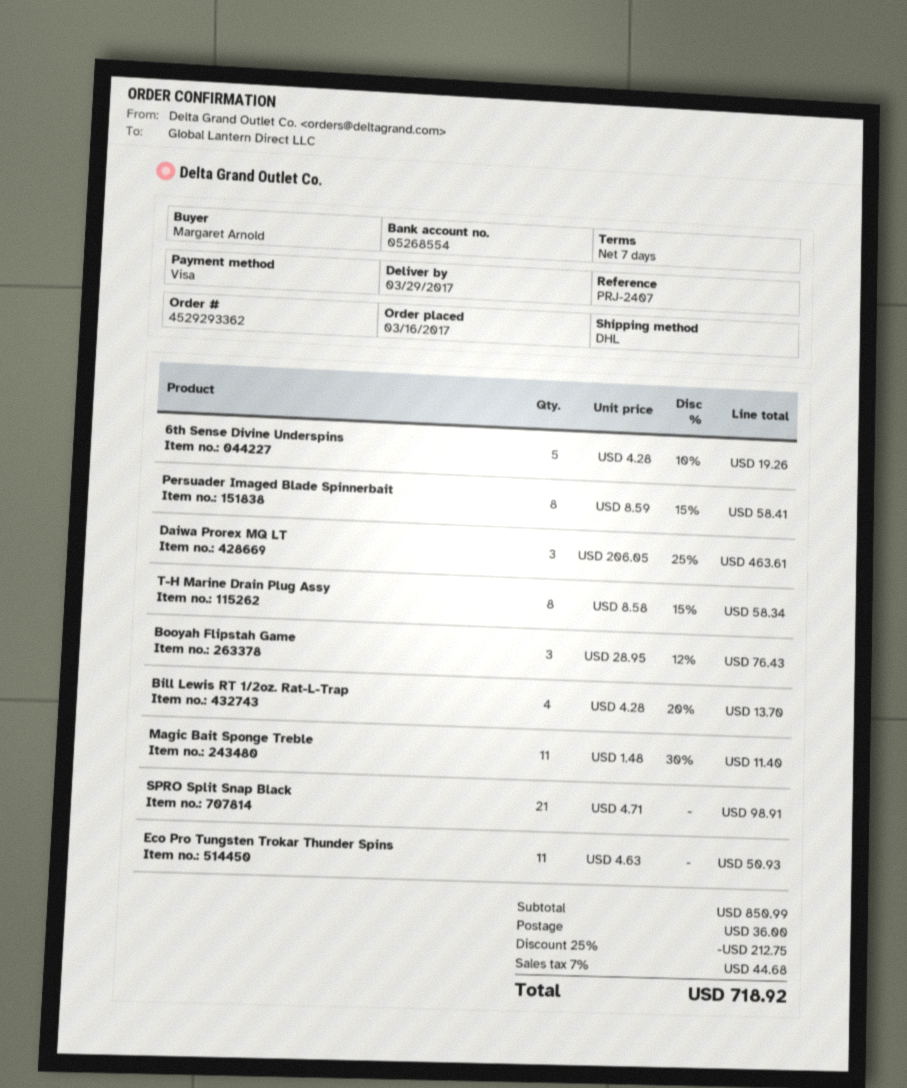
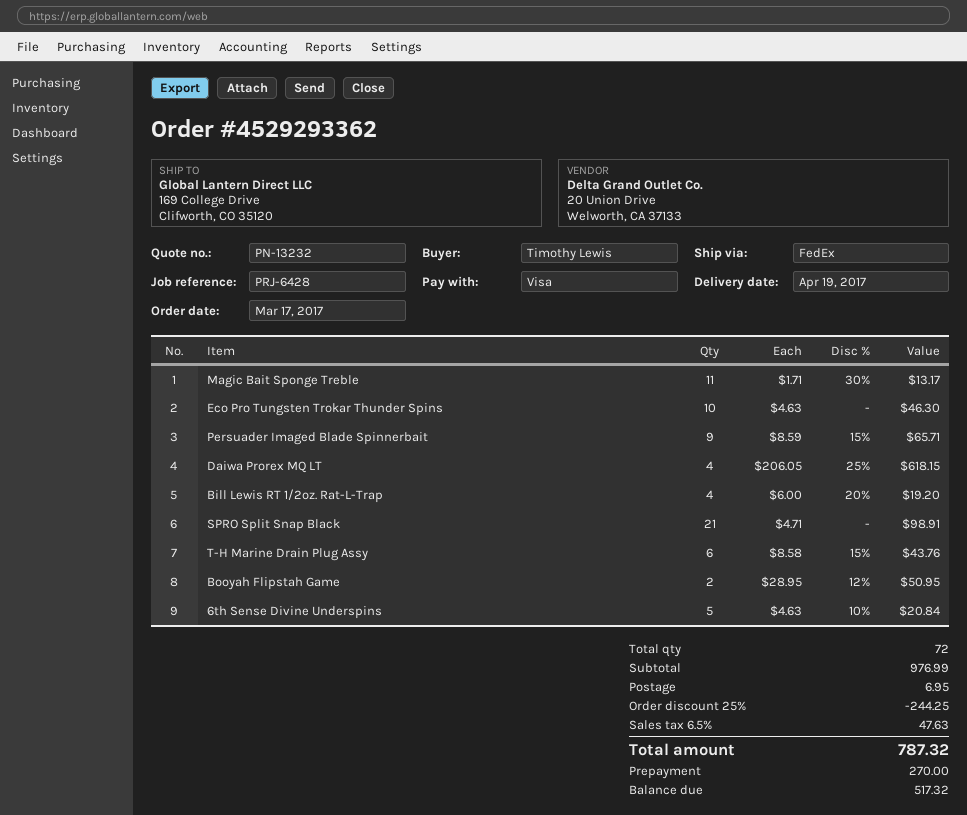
order date: 2017-03-16 -> 2017-03-17
delivery date: 2017-03-29 -> 2017-04-19
reference: PRJ-2407 -> PRJ-6428
ordered by: Margaret Arnold -> Timothy Lewis
shipping method: DHL -> FedEx
6th Sense Divine Underspins: 5 x 4.28 - 10% = 19.26 -> 5 x 4.63 - 10% = 20.84
Persuader Imaged Blade Spinnerbait: 8 x 8.59 - 15% = 58.41 -> 9 x 8.59 - 15% = 65.71
Daiwa Prorex MQ LT: 3 x 206.05 - 25% = 463.61 -> 4 x 206.05 - 25% = 618.15
T-H Marine Drain Plug Assy: 8 x 8.58 - 15% = 58.34 -> 6 x 8.58 - 15% = 43.76
Booyah Flipstah Game: 3 x 28.95 - 12% = 76.43 -> 2 x 28.95 - 12% = 50.95
Bill Lewis RT 1/2oz. Rat-L-Trap: 4 x 4.28 - 20% = 13.70 -> 4 x 6.00 - 20% = 19.20
Magic Bait Sponge Treble: 11 x 1.48 - 30% = 11.40 -> 11 x 1.71 - 30% = 13.17
Eco Pro Tungsten Trokar Thunder Spins: 11 x 4.63 = 50.93 -> 10 x 4.63 = 46.30
subtotal: 850.99 -> 976.99
discount: 25% = 212.75 -> 25% = 244.25
shipping: 36.00 -> 6.95
tax: 7% = 44.68 -> 6.5% = 47.63
total: 718.92 -> 787.32

